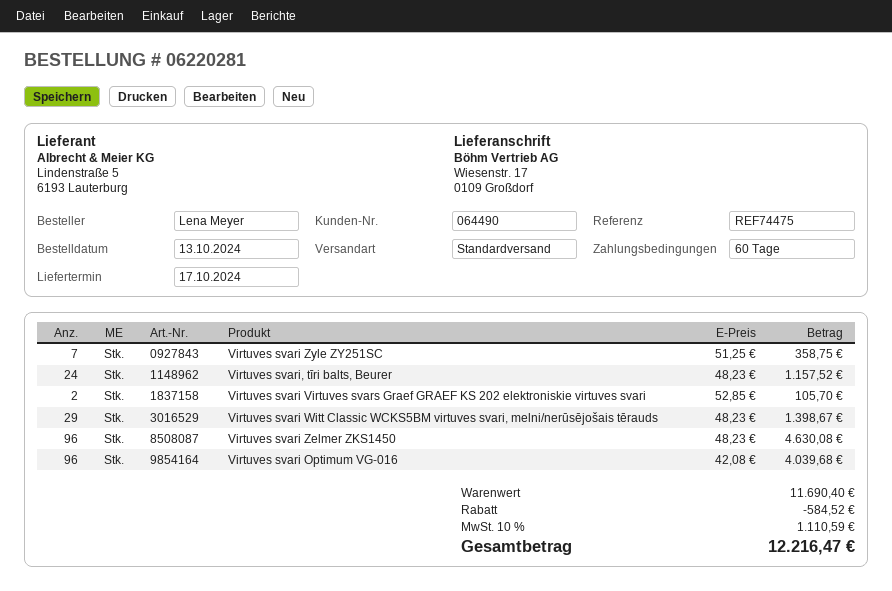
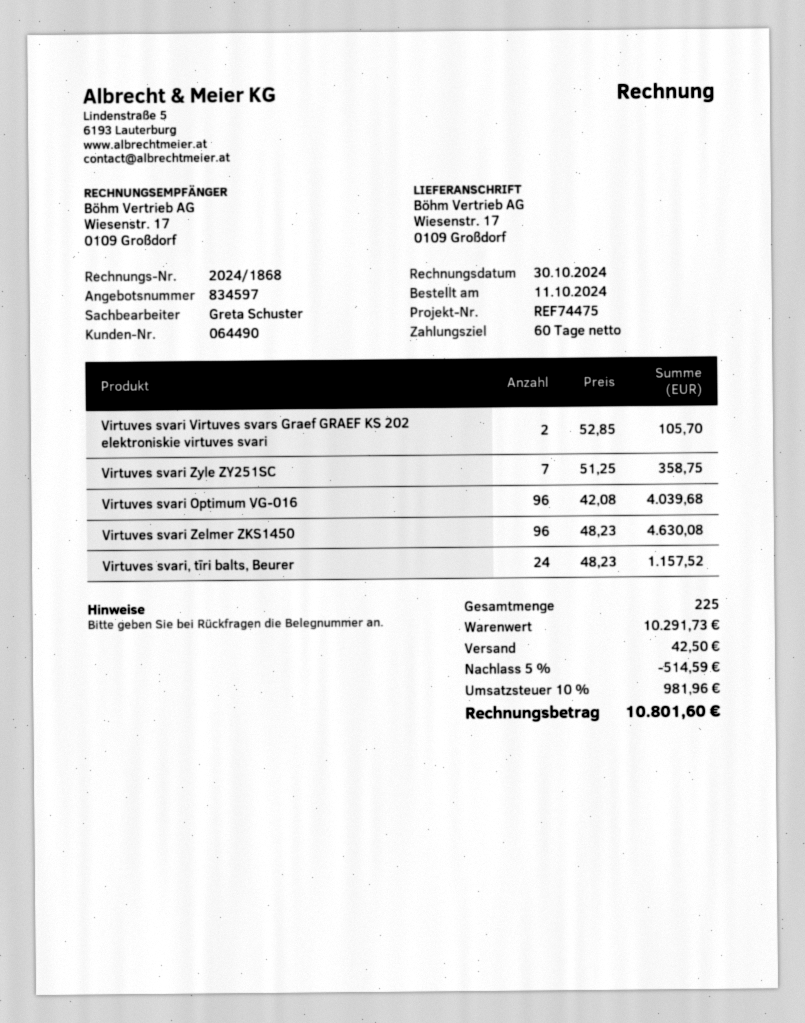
order date: 2024-10-13 -> 2024-10-11
Virtuves svari Witt Classic WCKS5BM virtuves svari, melni/nerūsējošais tērauds: 29 x 48.23 = 1398.67 -> none
subtotal: 11690.40 -> 10291.73
discount: 584.52 -> 514.59
shipping: none -> 42.50
tax: 10% = 1110.59 -> 10% = 981.96
total: 12216.47 -> 10801.60

